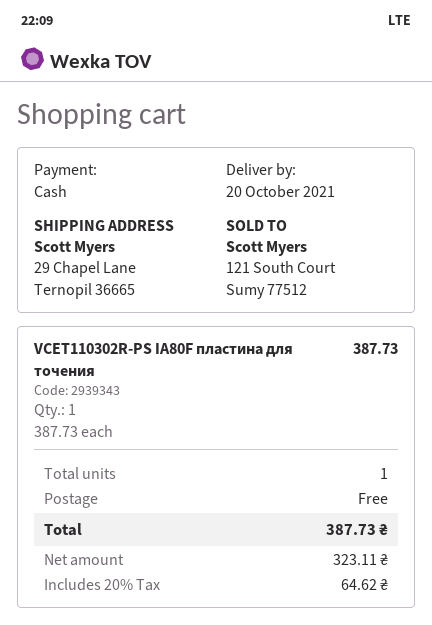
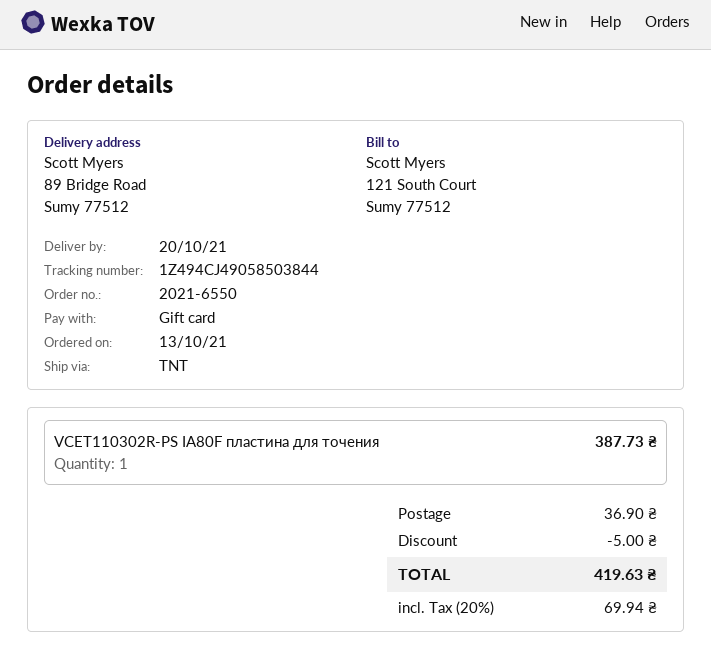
payment method: cash -> gift card
ship to: 29 Chapel Lane, Ternopil 36665 -> 89 Bridge Road, Sumy 77512
discount: none -> 5.00
shipping: 0.00 -> 36.90
tax: 20% = 64.62 -> 20% = 69.94
total: 387.73 -> 419.63

